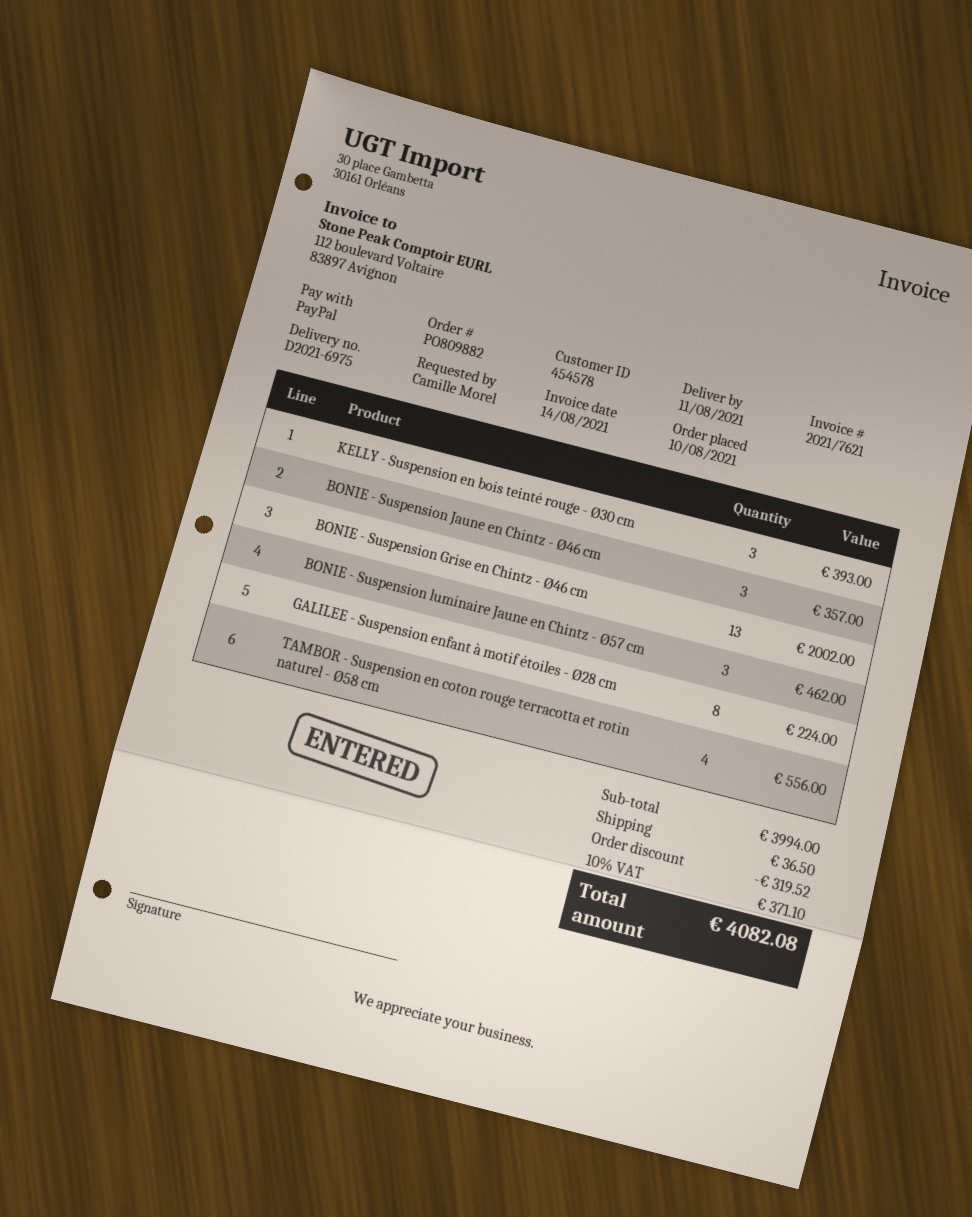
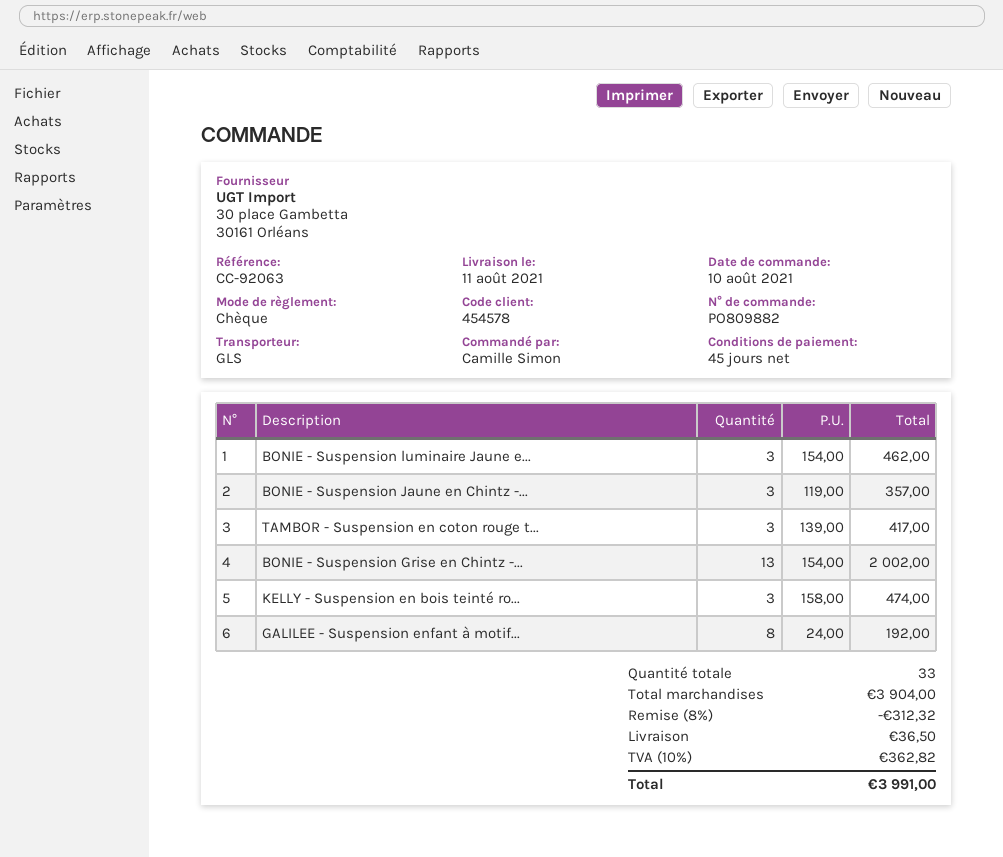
ordered by: Camille Morel -> Camille Simon
payment method: PayPal -> cheque
KELLY - Suspension en bois teinté rouge - Ø30 cm: 3 for 393.00 -> 3 for 474.00
GALILEE - Suspension enfant à motif étoiles - Ø28 cm: 8 for 224.00 -> 8 for 192.00
TAMBOR - Suspension en coton rouge terracotta et rotin naturel - Ø58 cm: 4 for 556.00 -> 3 for 417.00
subtotal: 3994.00 -> 3904.00
discount: 319.52 -> 312.32
tax: 10% = 371.10 -> 10% = 362.82
total: 4082.08 -> 3991.00

